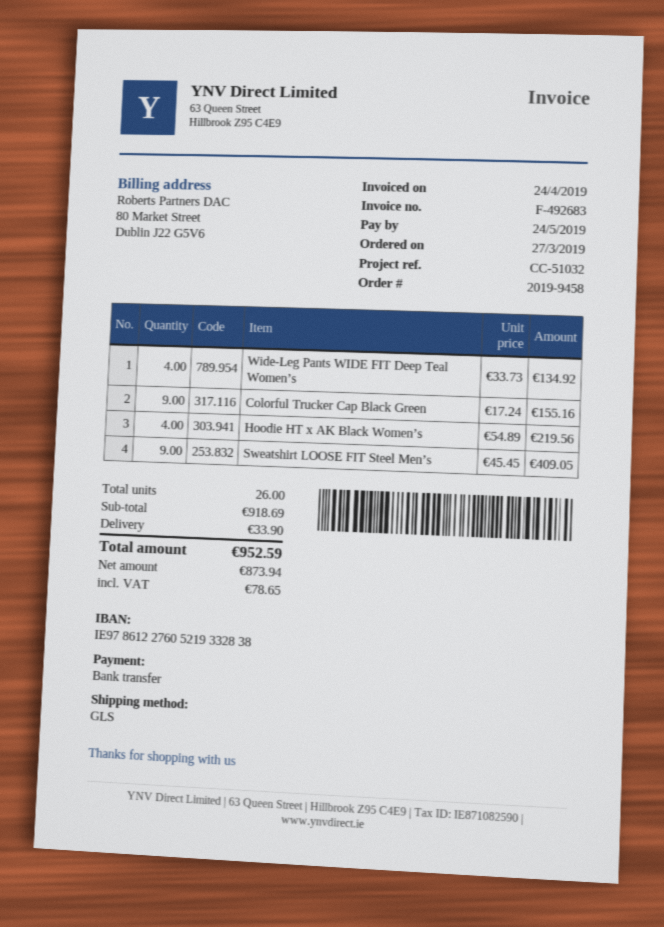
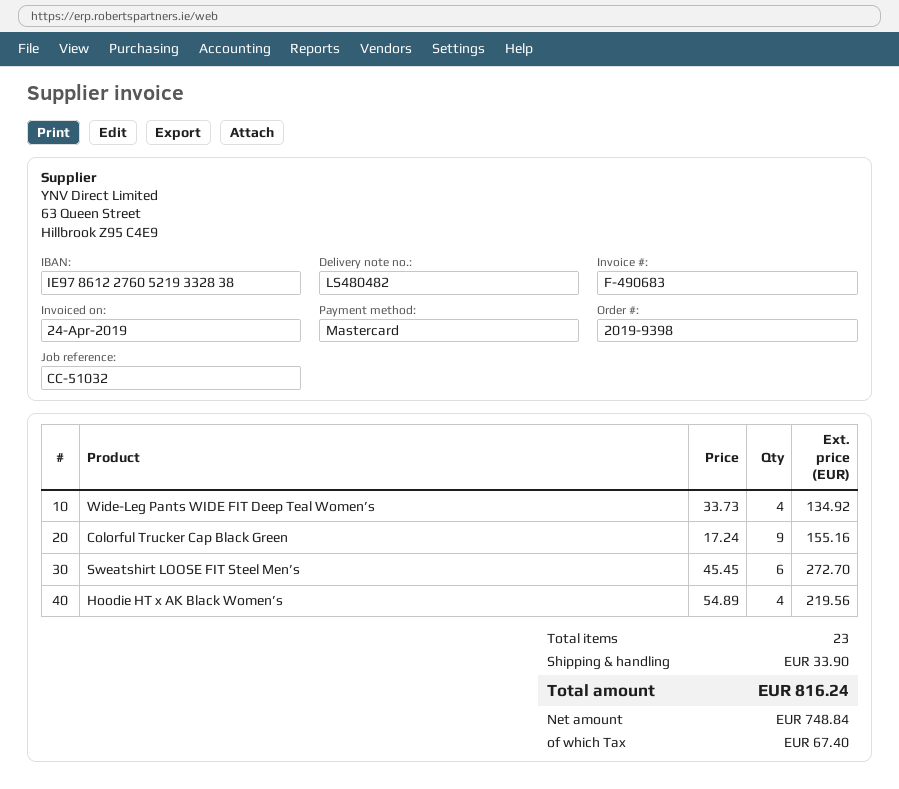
order number: 2019-9458 -> 2019-9398
invoice number: F-492683 -> F-490683
payment method: bank transfer -> Mastercard
Sweatshirt LOOSE FIT Steel Men’s: 9 x 45.45 = 409.05 -> 6 x 45.45 = 272.70
total quantity: 26 -> 23
net: 873.94 -> 748.84
tax: 78.65 -> 67.40
total: 952.59 -> 816.24

